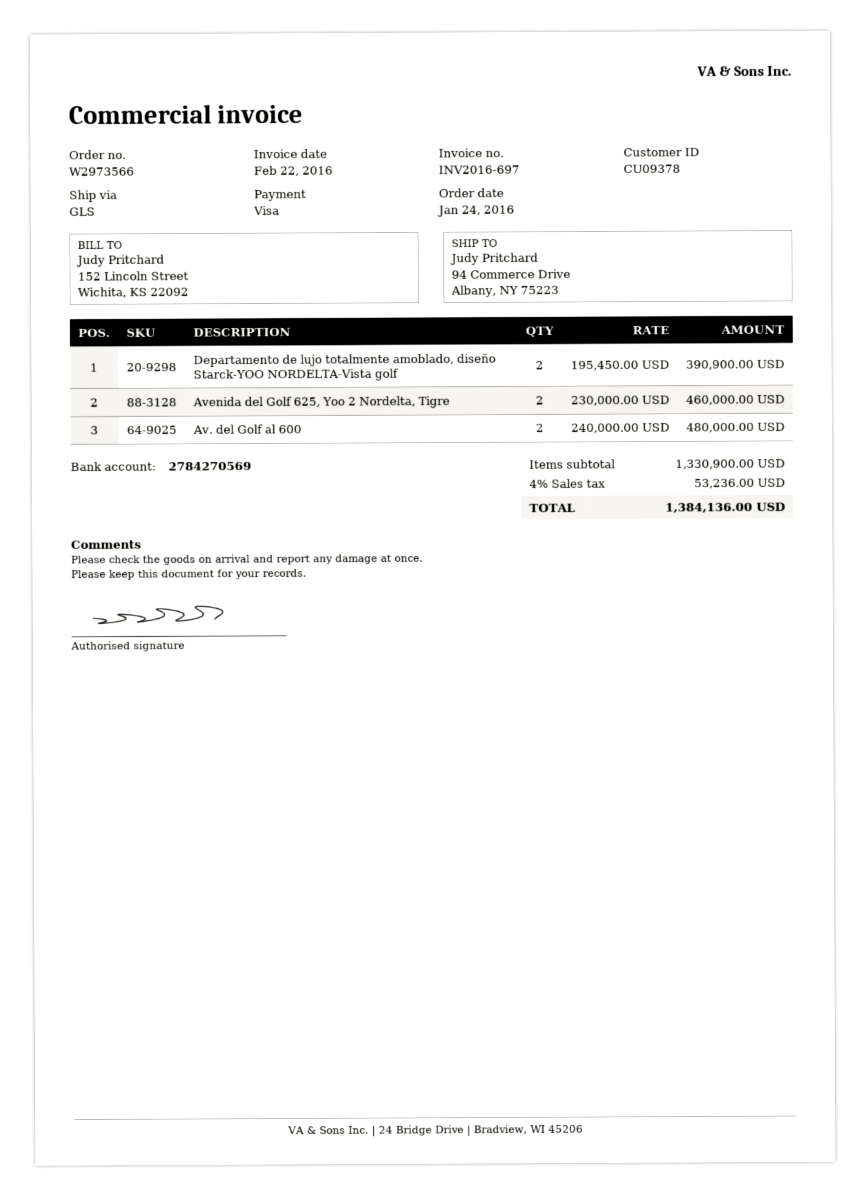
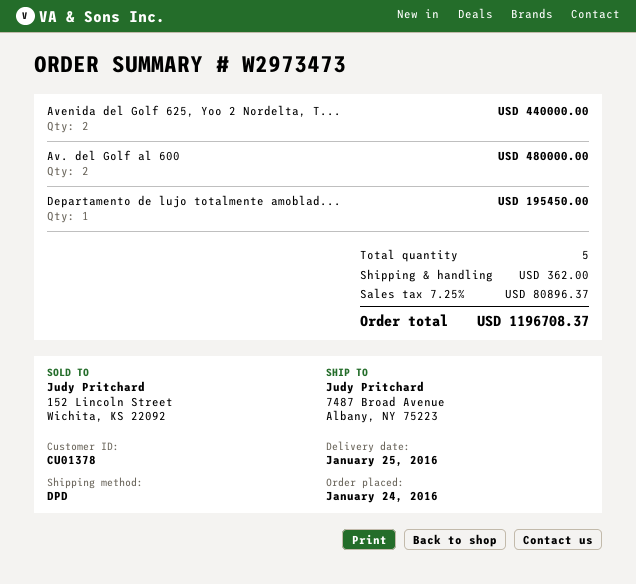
order number: W2973566 -> W2973473
customer number: CU09378 -> CU01378
shipping method: GLS -> DPD
ship to: 94 Commerce Drive, Albany, NY 75223 -> 7487 Broad Avenue, Albany, NY 75223
Departamento de lujo totalmente amoblado, diseño Starck-YOO NORDELTA-Vista golf: 2 for 390900.00 -> 1 for 195450.00
Avenida del Golf 625, Yoo 2 Nordelta, Tigre: 2 for 460000.00 -> 2 for 440000.00
shipping: none -> 362.00
tax: 4% = 53236.00 -> 7.25% = 80896.37
total: 1384136.00 -> 1196708.37

